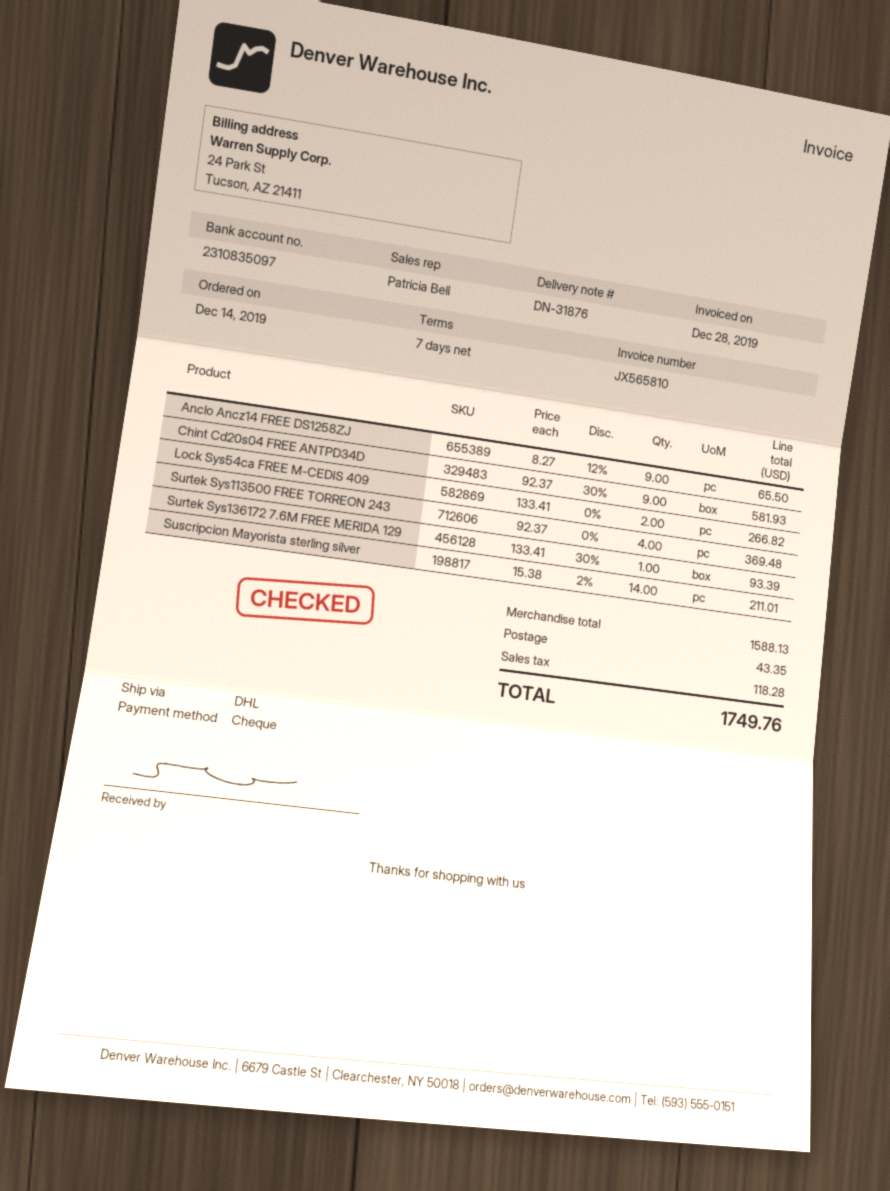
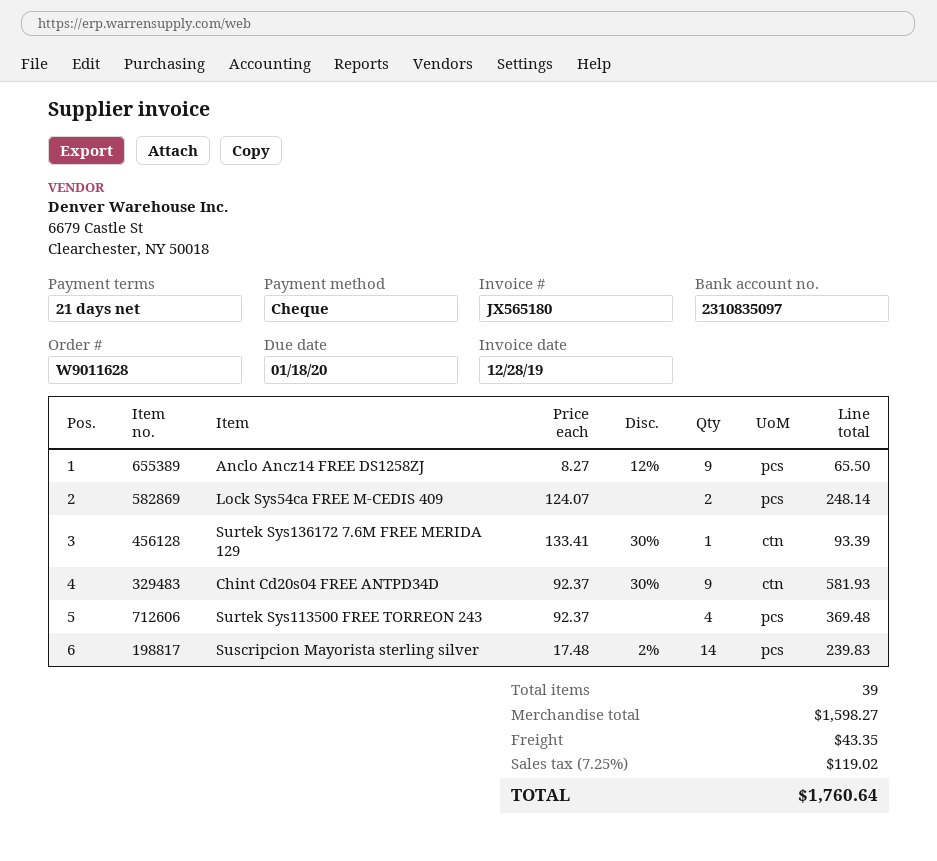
invoice number: JX565810 -> JX565180
payment terms: 7 days -> 21 days
Lock Sys54ca FREE M-CEDIS 409: 2 x 133.41 = 266.82 -> 2 x 124.07 = 248.14
Suscripcion Mayorista sterling silver: 14 x 15.38 - 2% = 211.01 -> 14 x 17.48 - 2% = 239.83
subtotal: 1588.13 -> 1598.27
tax: 118.28 -> 119.02
total: 1749.76 -> 1760.64

